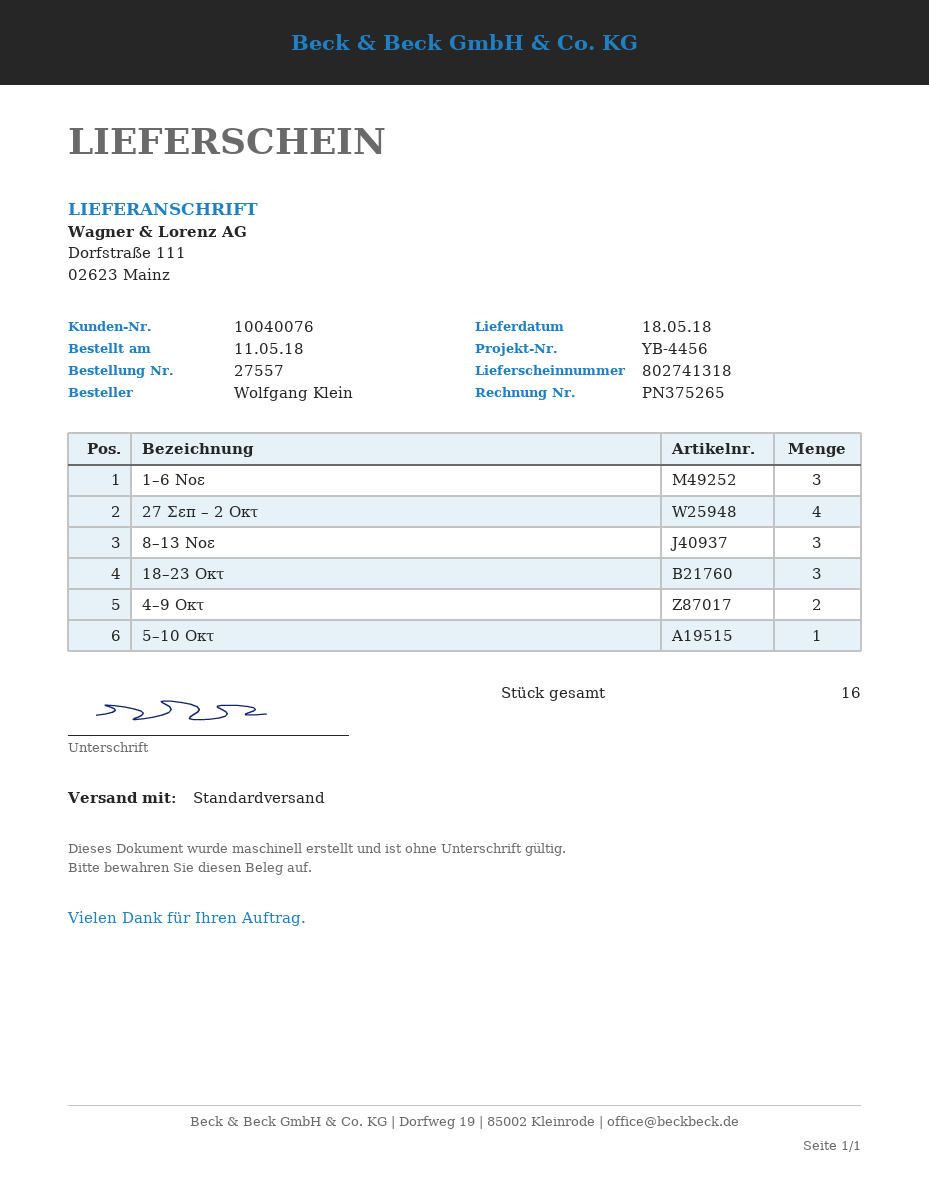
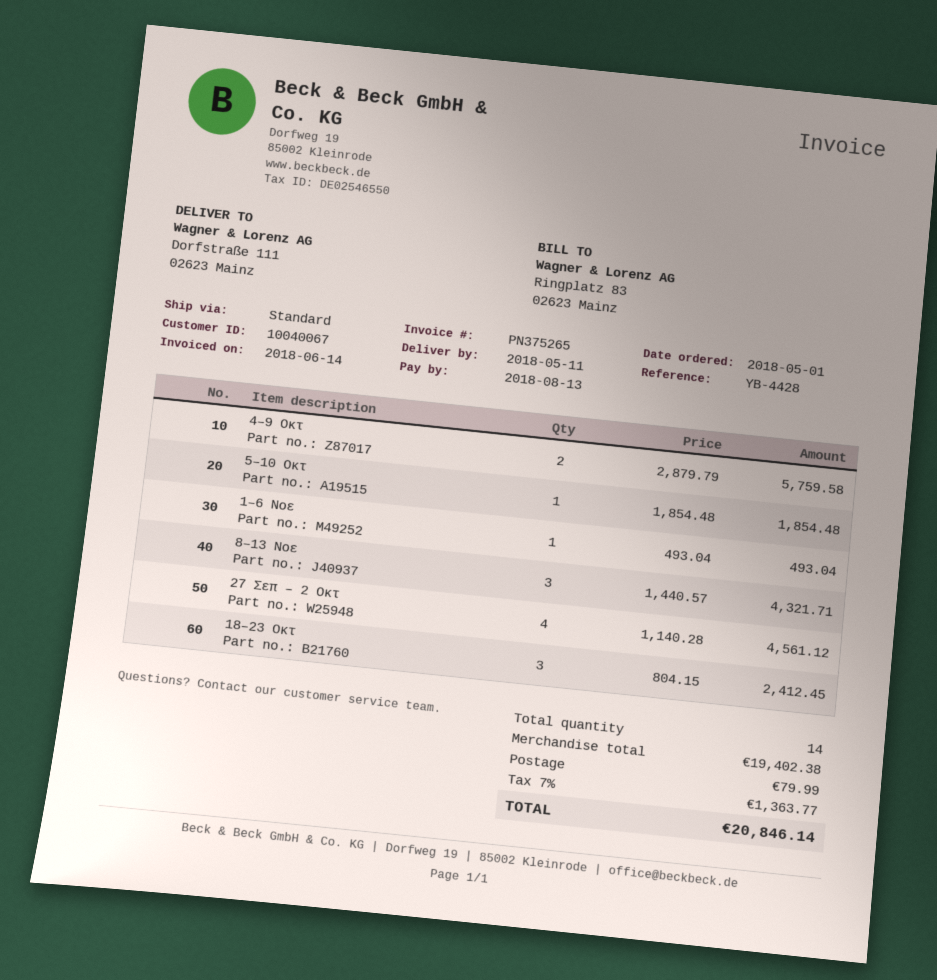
order date: 2018-05-11 -> 2018-05-01
delivery date: 2018-05-18 -> 2018-05-11
customer number: 10040076 -> 10040067
reference: YB-4456 -> YB-4428
1–6 Νοε: 3 -> 1
total quantity: 16 -> 14

